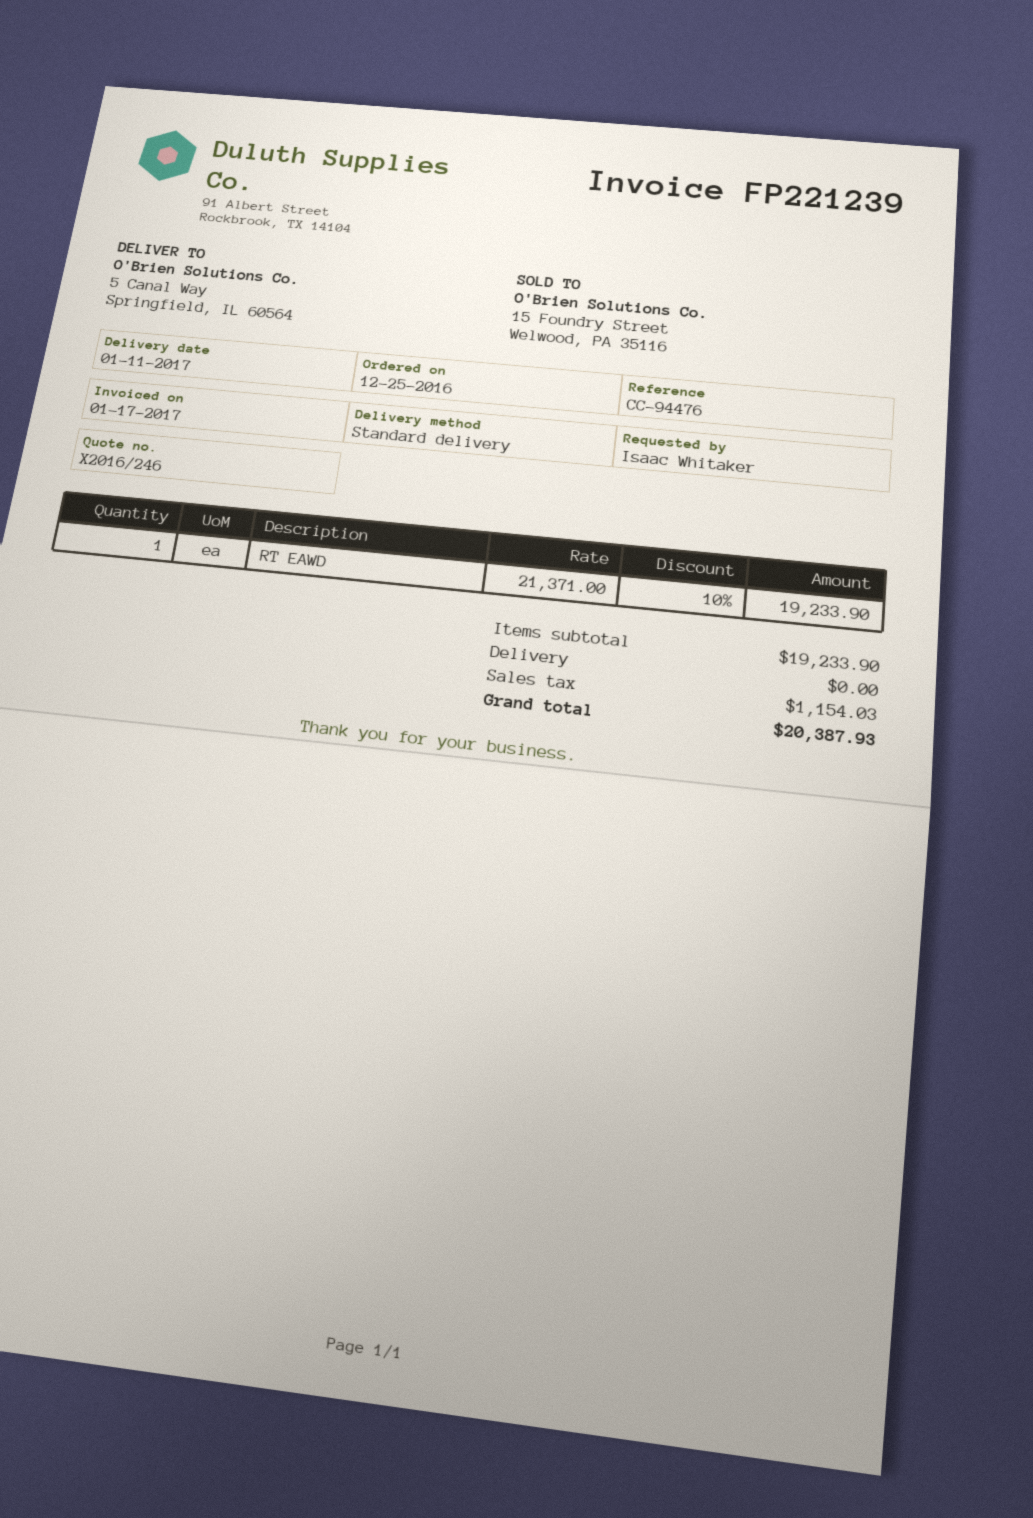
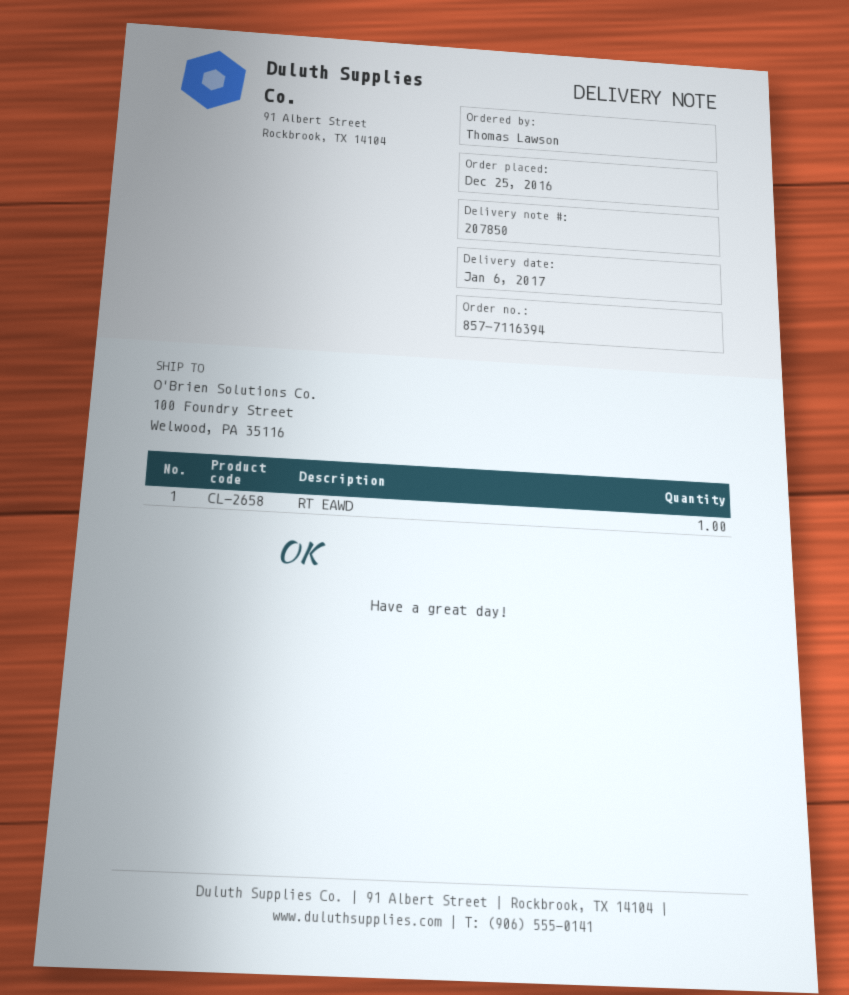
delivery date: 2017-01-11 -> 2017-01-06
ordered by: Isaac Whitaker -> Thomas Lawson
ship to: 5 Canal Way, Springfield, IL 60564 -> 100 Foundry Street, Welwood, PA 35116

